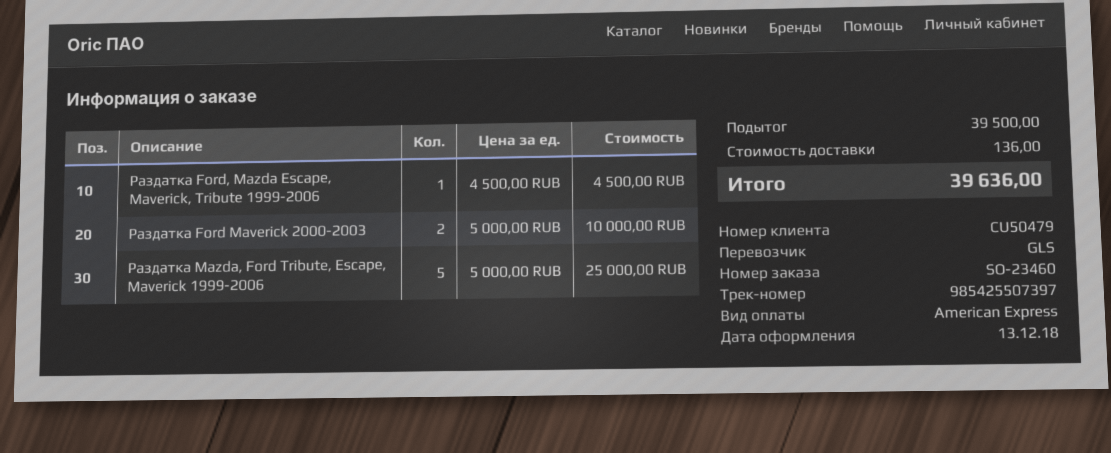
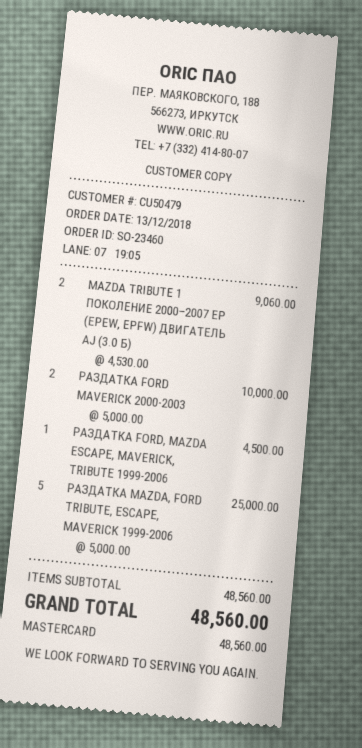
payment method: American Express -> Mastercard
MAZDA TRIBUTE 1 ПОКОЛЕНИЕ 2000–2007 EP (EPEW, EPFW) ДВИГАТЕЛЬ AJ (3.0 Б): none -> 2 x 4530.00 = 9060.00
subtotal: 39500.00 -> 48560.00
shipping: 136.00 -> none
total: 39636.00 -> 48560.00

